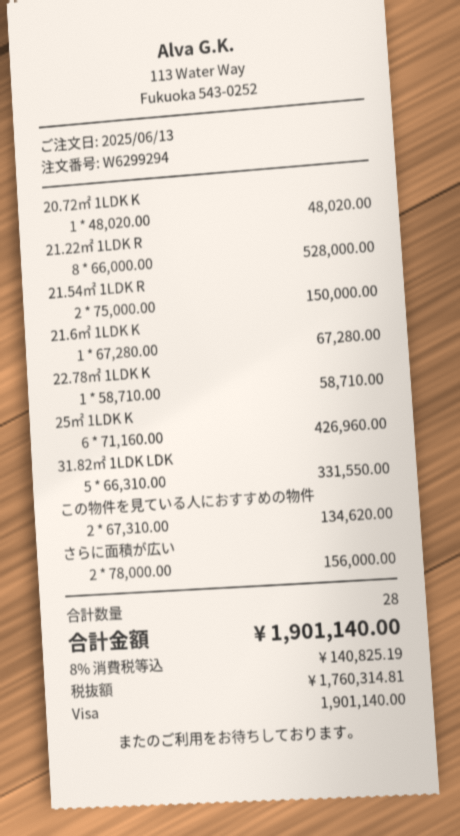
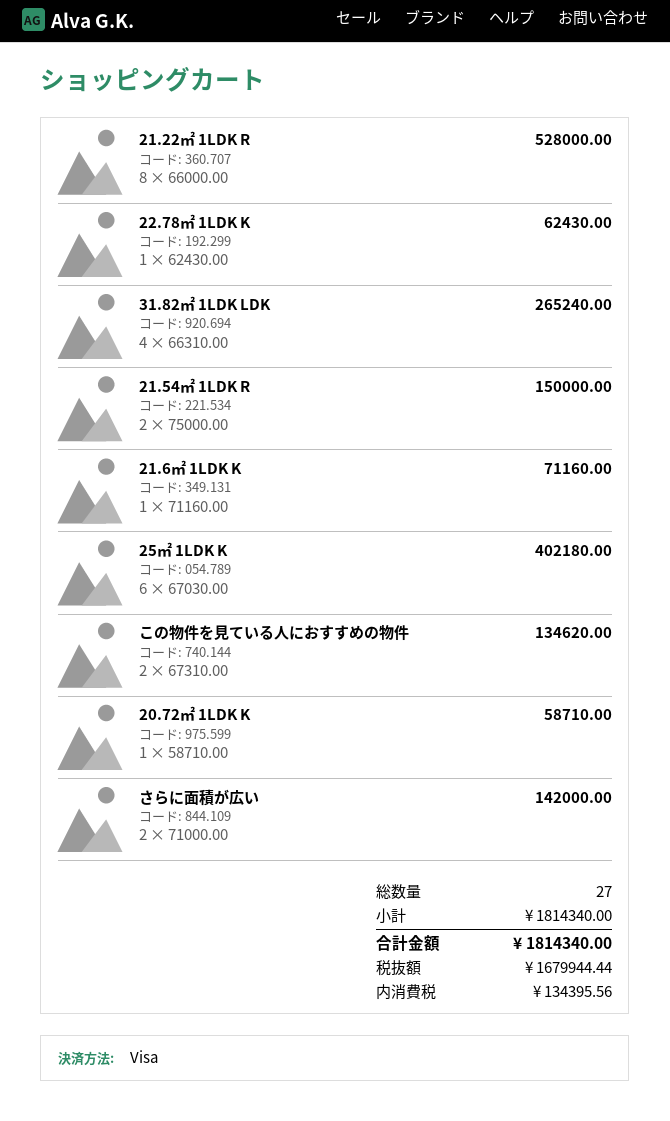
20.72㎡ 1LDK K: 1 x 48020.00 = 48020.00 -> 1 x 58710.00 = 58710.00
21.6㎡ 1LDK K: 1 x 67280.00 = 67280.00 -> 1 x 71160.00 = 71160.00
22.78㎡ 1LDK K: 1 x 58710.00 = 58710.00 -> 1 x 62430.00 = 62430.00
25㎡ 1LDK K: 6 x 71160.00 = 426960.00 -> 6 x 67030.00 = 402180.00
31.82㎡ 1LDK LDK: 5 x 66310.00 = 331550.00 -> 4 x 66310.00 = 265240.00
さらに面積が広い: 2 x 78000.00 = 156000.00 -> 2 x 71000.00 = 142000.00
total quantity: 28 -> 27
net: 1760314.81 -> 1679944.44
tax: 140825.19 -> 134395.56
total: 1901140.00 -> 1814340.00

